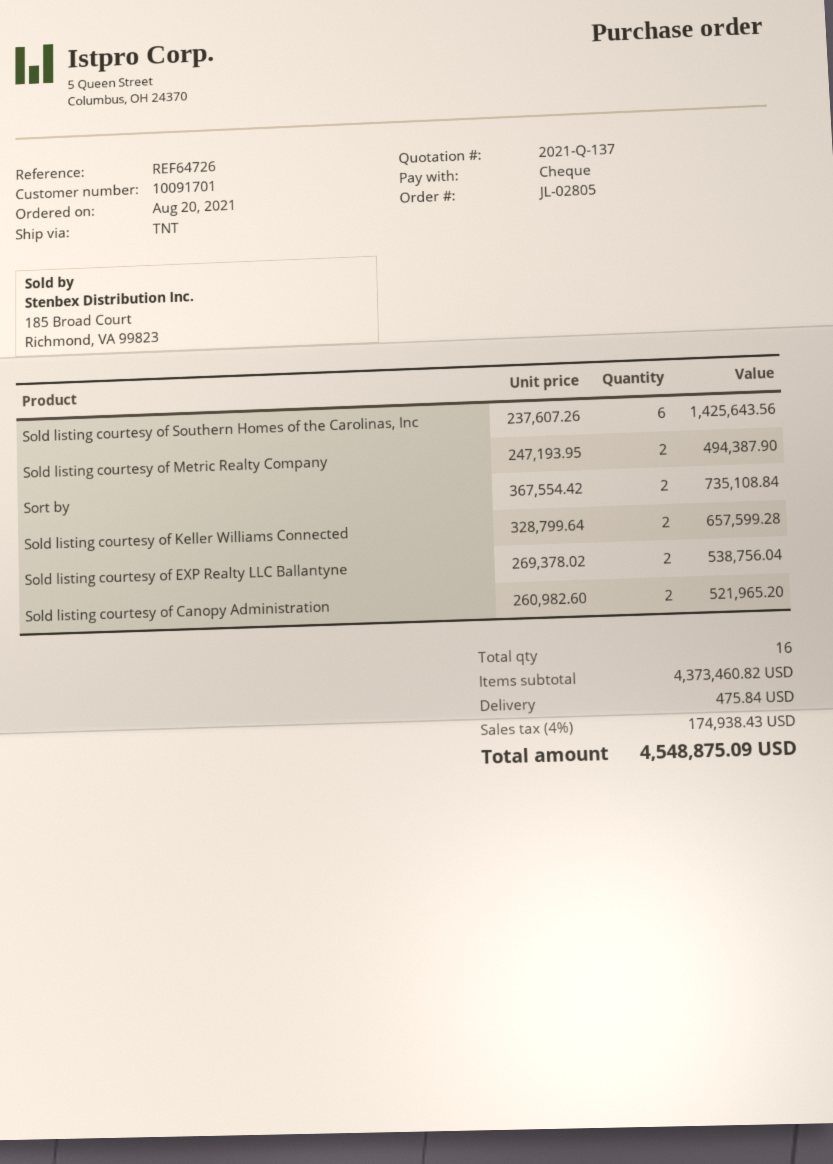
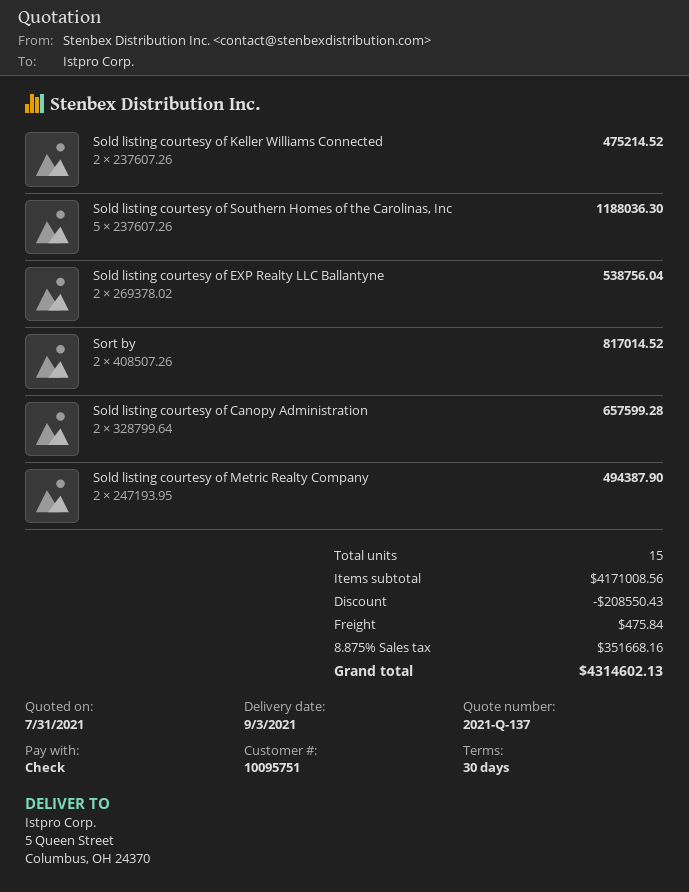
customer number: 10091701 -> 10095751
Sold listing courtesy of Southern Homes of the Carolinas, Inc: 6 x 237607.26 = 1425643.56 -> 5 x 237607.26 = 1188036.30
Sort by: 2 x 367554.42 = 735108.84 -> 2 x 408507.26 = 817014.52
Sold listing courtesy of Keller Williams Connected: 2 x 328799.64 = 657599.28 -> 2 x 237607.26 = 475214.52
Sold listing courtesy of Canopy Administration: 2 x 260982.60 = 521965.20 -> 2 x 328799.64 = 657599.28
total quantity: 16 -> 15
subtotal: 4373460.82 -> 4171008.56
discount: none -> 208550.43
tax: 4% = 174938.43 -> 8.875% = 351668.16
total: 4548875.09 -> 4314602.13

